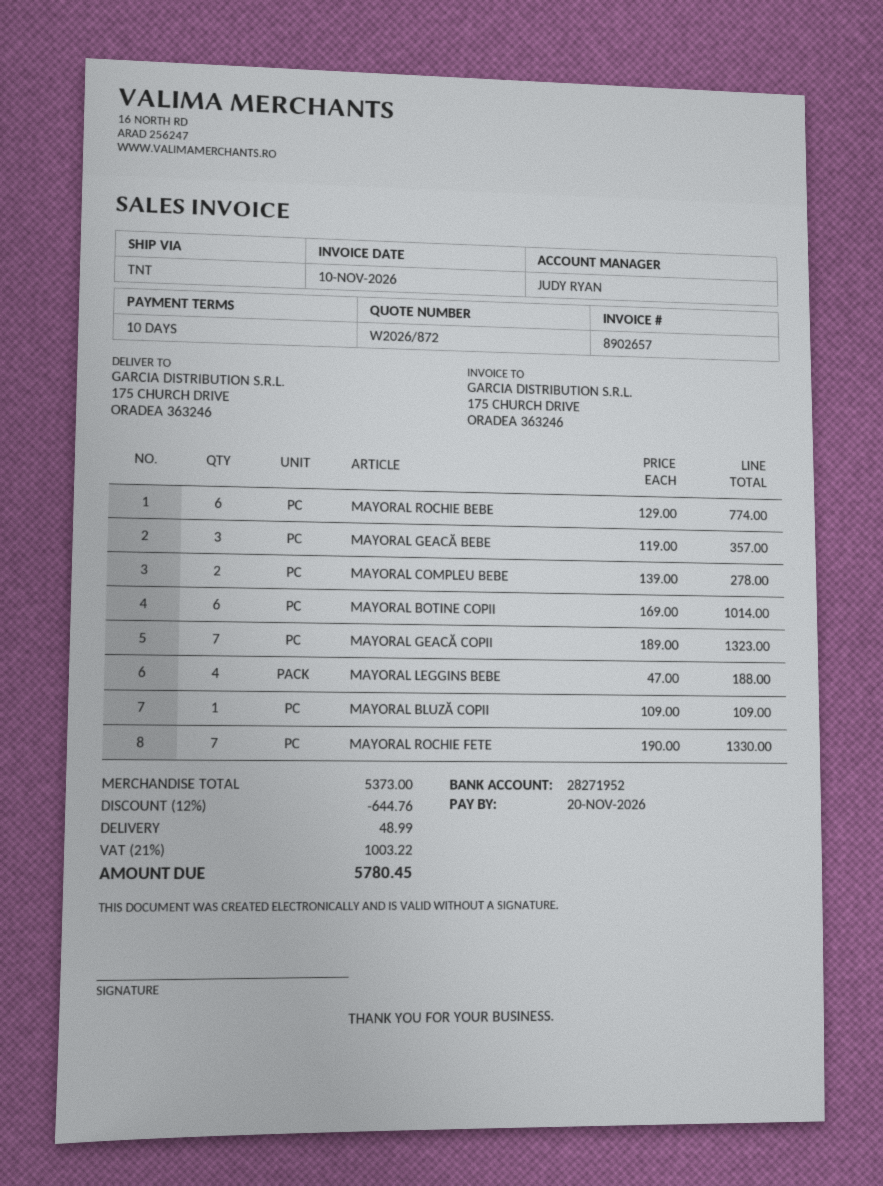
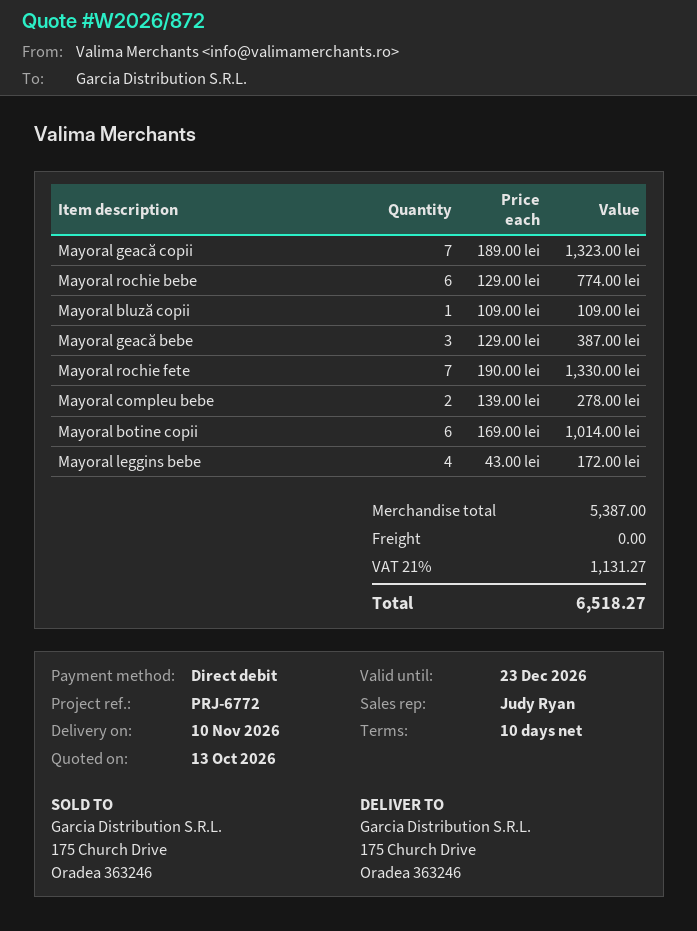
MAYORAL GEACĂ BEBE: 3 x 119.00 = 357.00 -> 3 x 129.00 = 387.00
MAYORAL LEGGINS BEBE: 4 x 47.00 = 188.00 -> 4 x 43.00 = 172.00
subtotal: 5373.00 -> 5387.00
discount: 12% = 644.76 -> none
shipping: 48.99 -> 0.00
tax: 21% = 1003.22 -> 21% = 1131.27
total: 5780.45 -> 6518.27

